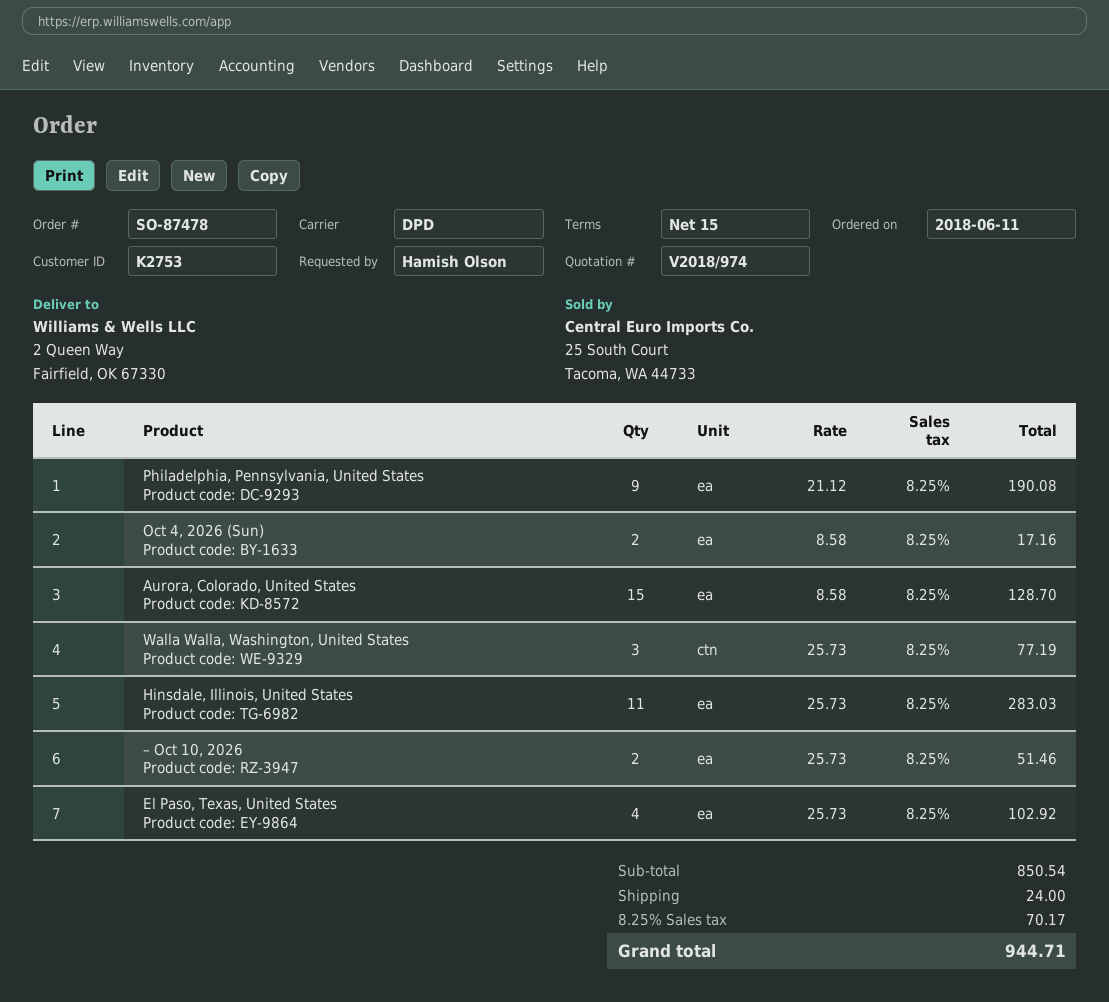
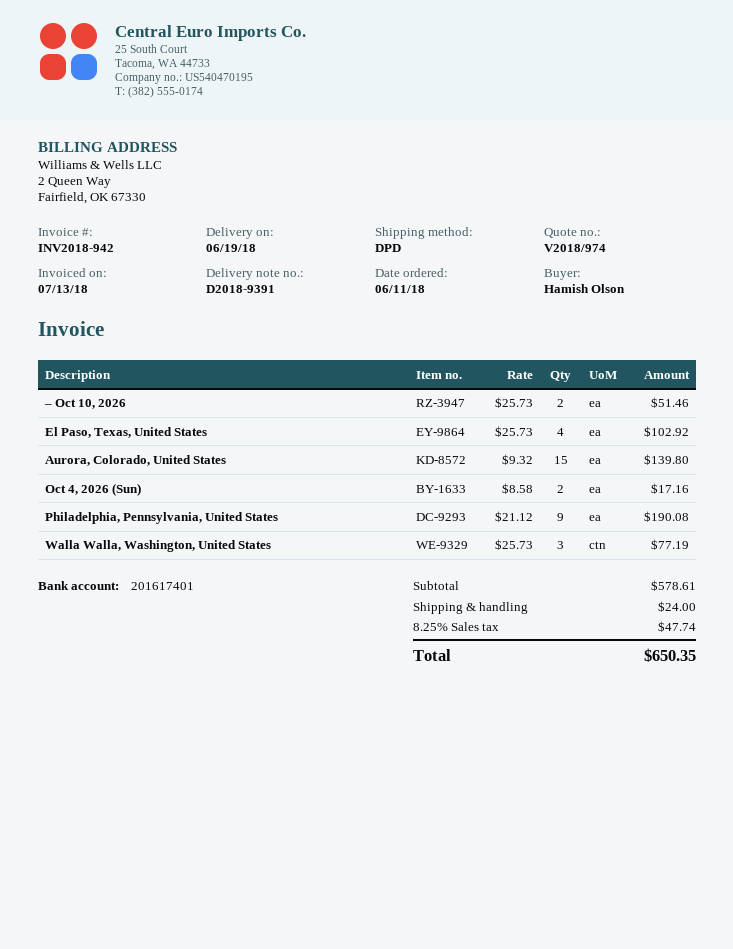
Aurora, Colorado, United States: 15 x 8.58 = 128.70 -> 15 x 9.32 = 139.80
Hinsdale, Illinois, United States: 11 x 25.73 = 283.03 -> none
subtotal: 850.54 -> 578.61
tax: 8.25% = 70.17 -> 8.25% = 47.74
total: 944.71 -> 650.35

